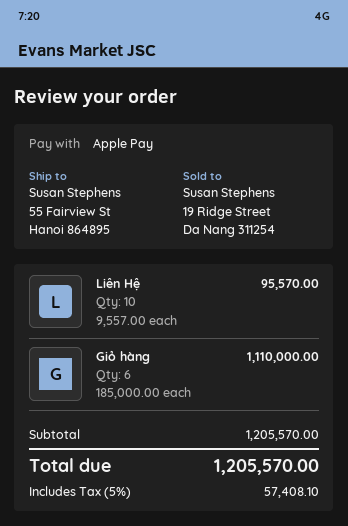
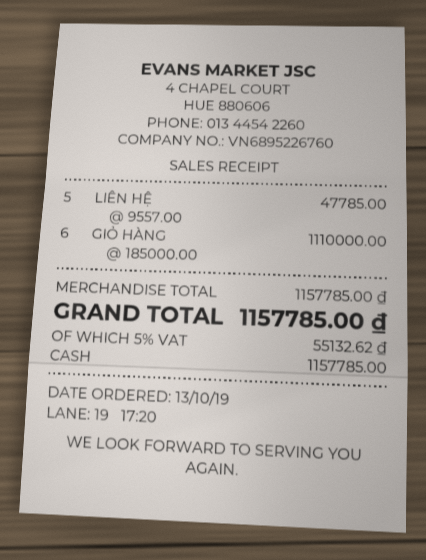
payment method: Apple Pay -> cash
Liên Hệ: 10 x 9557.00 = 95570.00 -> 5 x 9557.00 = 47785.00
subtotal: 1205570.00 -> 1157785.00
tax: 5% = 57408.10 -> 5% = 55132.62
total: 1205570.00 -> 1157785.00

